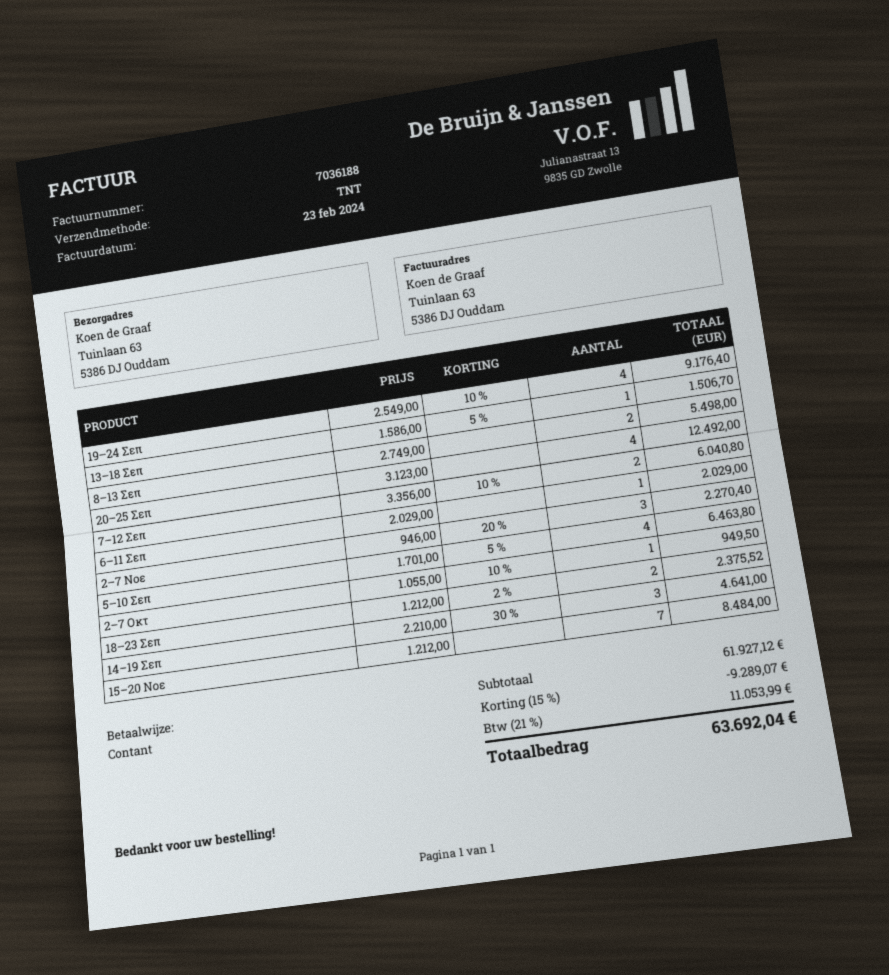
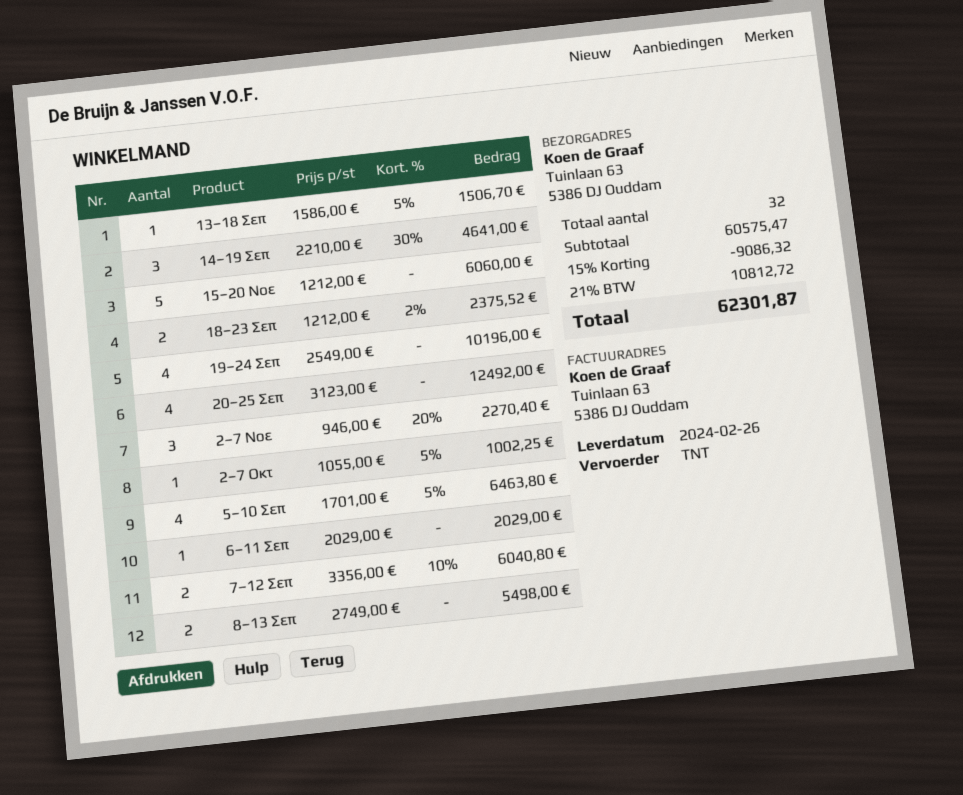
19–24 Σεπ: 4 x 2549.00 - 10% = 9176.40 -> 4 x 2549.00 = 10196.00
2–7 Οκτ: 1 x 1055.00 - 10% = 949.50 -> 1 x 1055.00 - 5% = 1002.25
15–20 Νοε: 7 x 1212.00 = 8484.00 -> 5 x 1212.00 = 6060.00
subtotal: 61927.12 -> 60575.47
discount: 15% = 9289.07 -> 15% = 9086.32
tax: 21% = 11053.99 -> 21% = 10812.72
total: 63692.04 -> 62301.87

